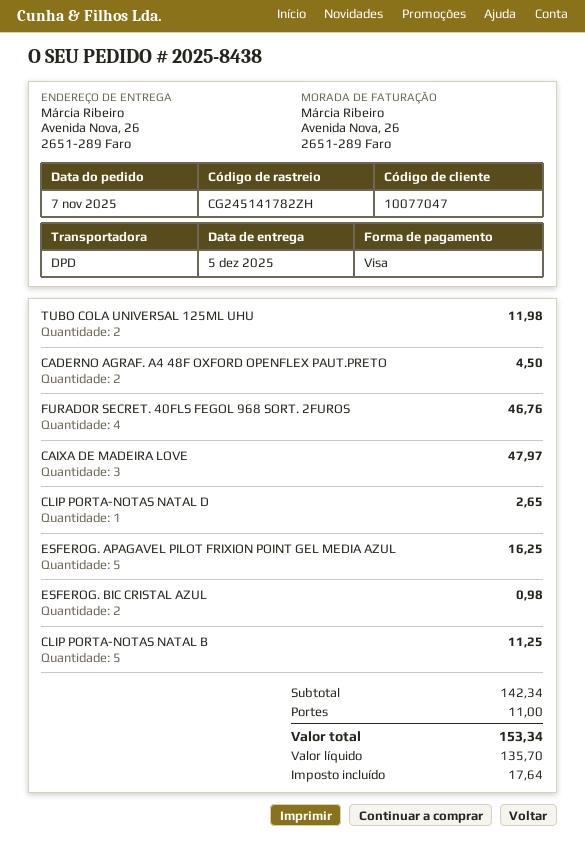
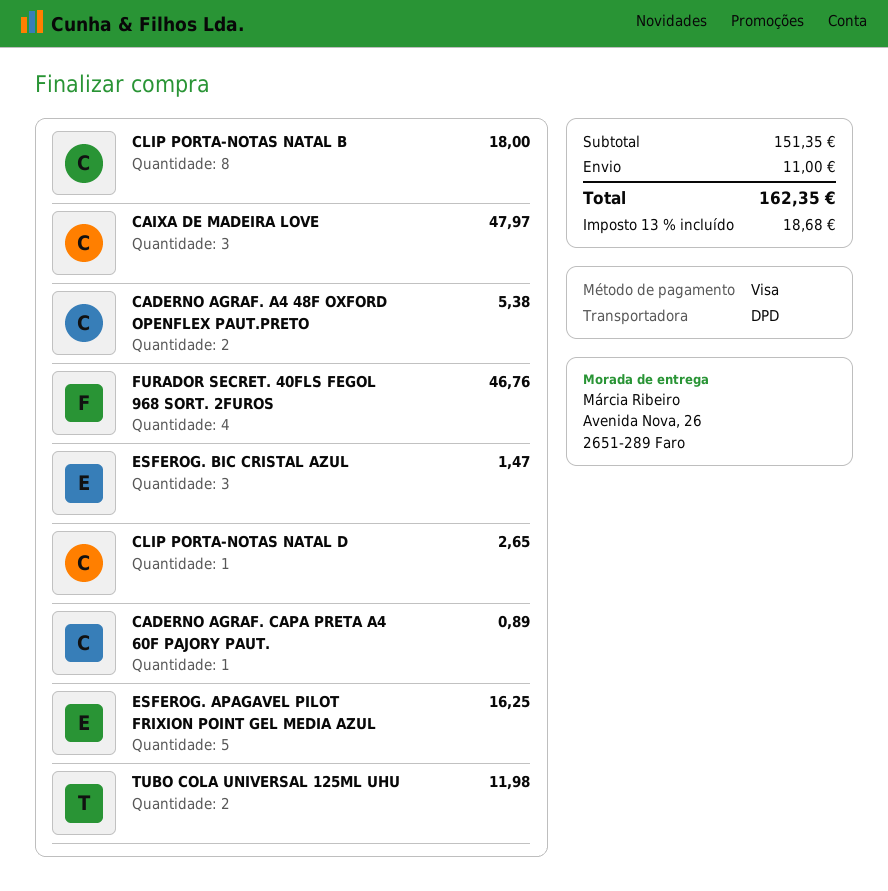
CADERNO AGRAF. A4 48F OXFORD OPENFLEX PAUT.PRETO: 2 for 4.50 -> 2 for 5.38
ESFEROG. BIC CRISTAL AZUL: 2 for 0.98 -> 3 for 1.47
CLIP PORTA-NOTAS NATAL B: 5 for 11.25 -> 8 for 18.00
CADERNO AGRAF. CAPA PRETA A4 60F PAJORY PAUT.: none -> 1 for 0.89
subtotal: 142.34 -> 151.35
tax: 17.64 -> 18.68
total: 153.34 -> 162.35

